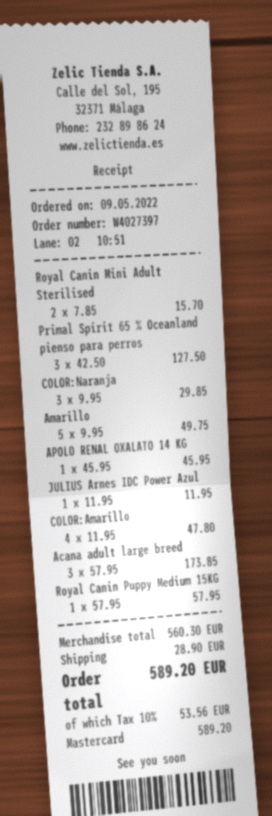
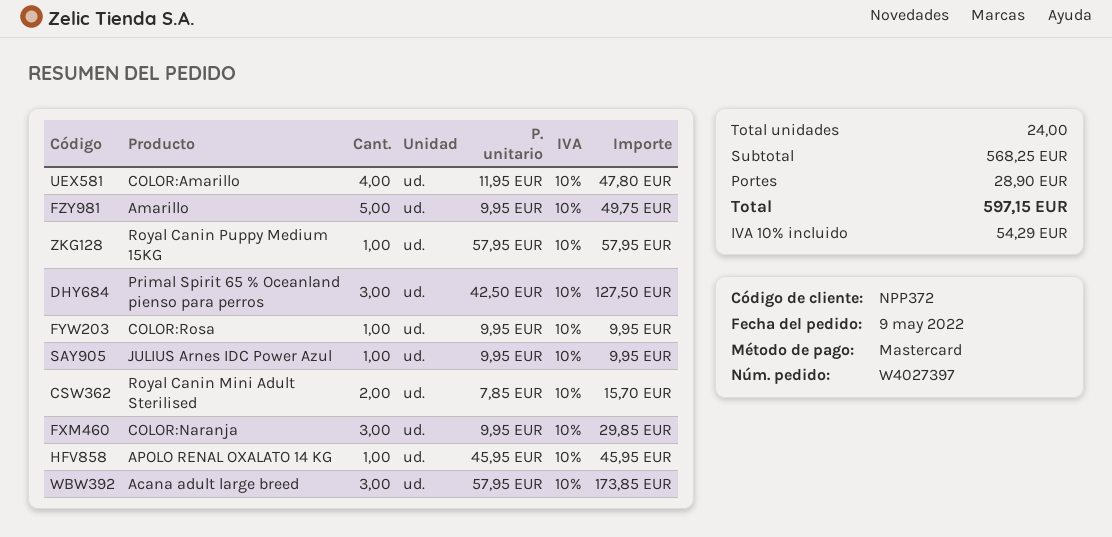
JULIUS Arnes IDC Power Azul: 1 x 11.95 = 11.95 -> 1 x 9.95 = 9.95
COLOR:Rosa: none -> 1 x 9.95 = 9.95
subtotal: 560.30 -> 568.25
tax: 10% = 53.56 -> 10% = 54.29
total: 589.20 -> 597.15

